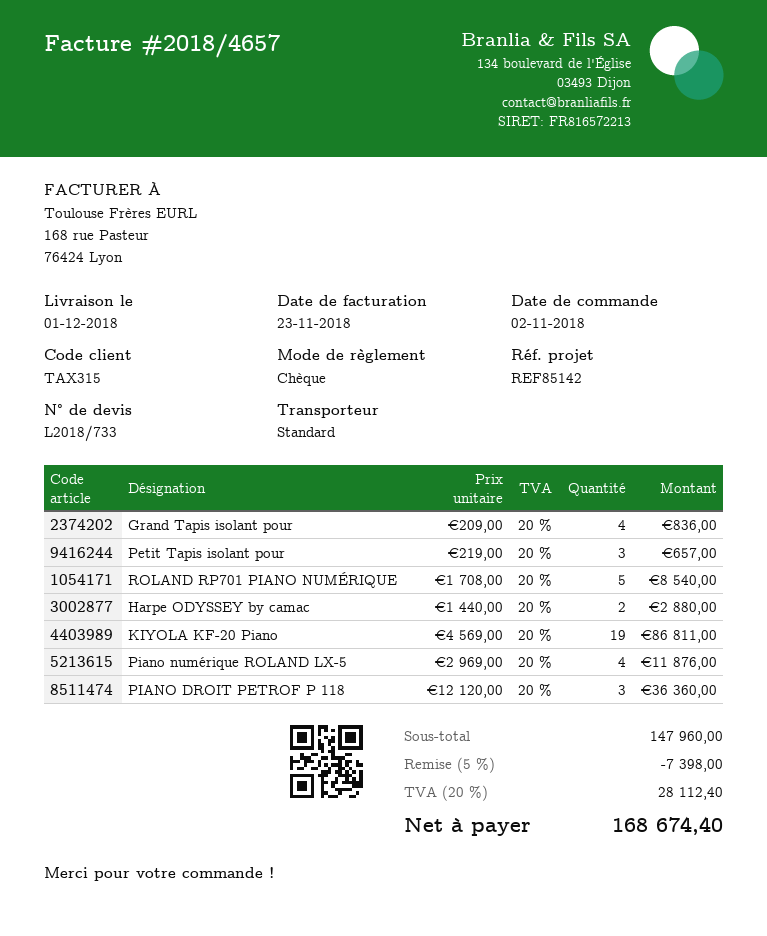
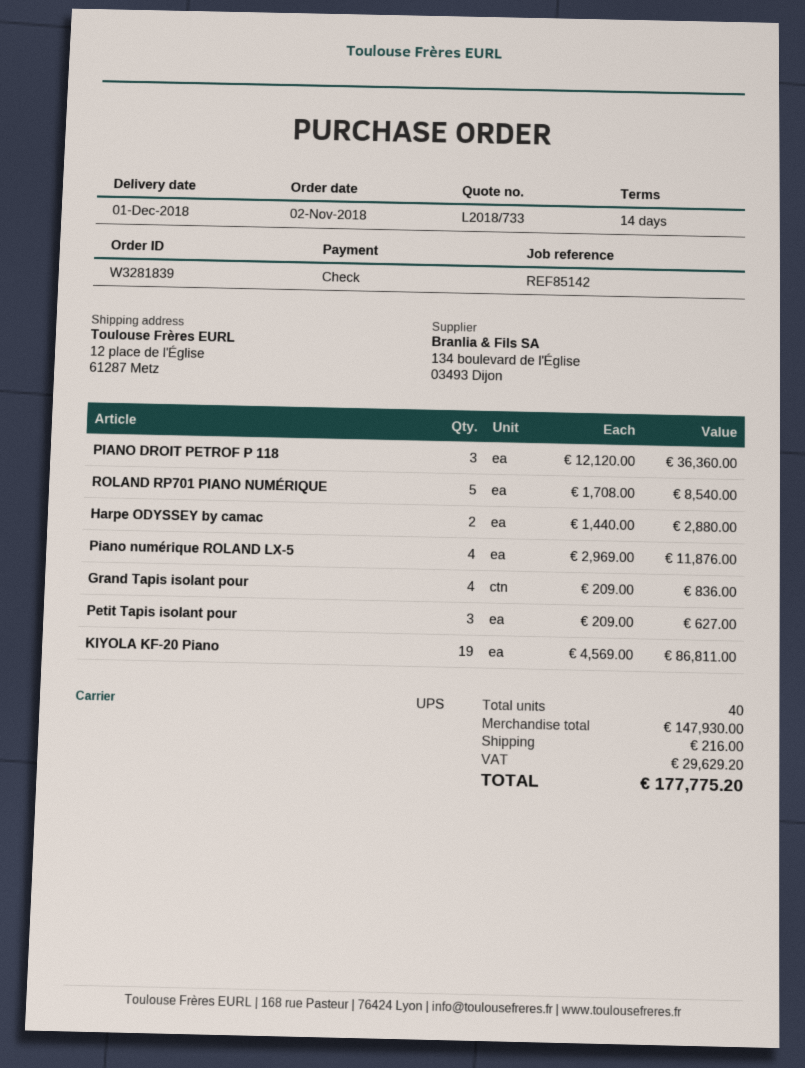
shipping method: standard -> UPS
Petit Tapis isolant pour: 3 x 219.00 = 657.00 -> 3 x 209.00 = 627.00
subtotal: 147960.00 -> 147930.00
discount: 5% = 7398.00 -> none
shipping: none -> 216.00
tax: 28112.40 -> 29629.20
total: 168674.40 -> 177775.20

